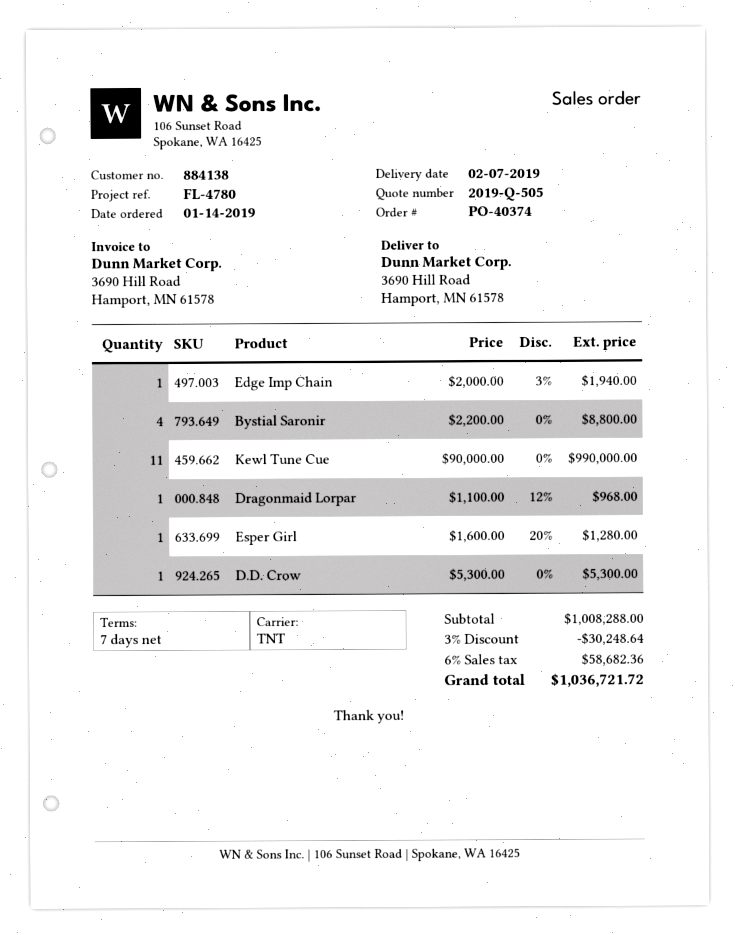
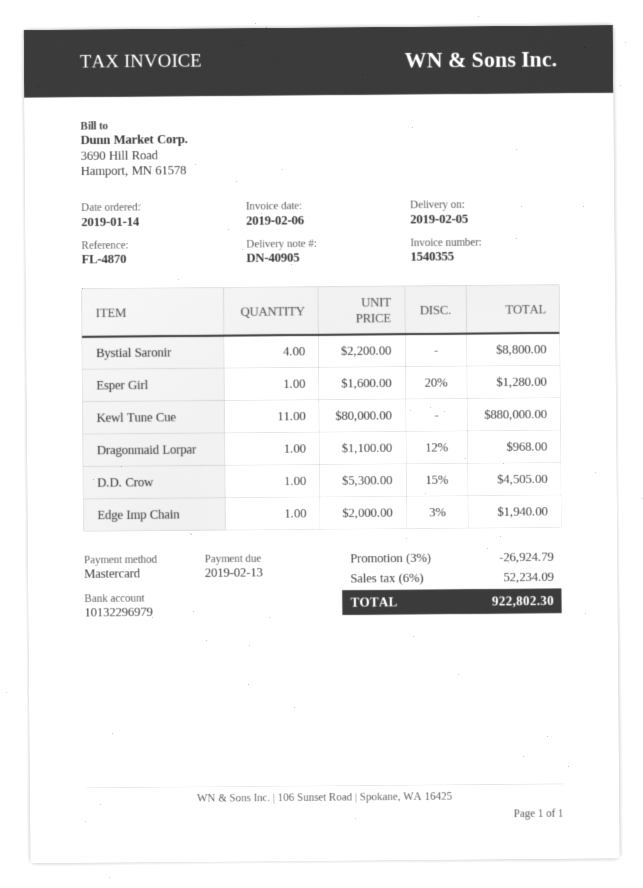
delivery date: 2019-02-07 -> 2019-02-05
reference: FL-4780 -> FL-4870
Kewl Tune Cue: 11 x 90000.00 = 990000.00 -> 11 x 80000.00 = 880000.00
D.D. Crow: 1 x 5300.00 = 5300.00 -> 1 x 5300.00 - 15% = 4505.00
discount: 3% = 30248.64 -> 3% = 26924.79
tax: 6% = 58682.36 -> 6% = 52234.09
total: 1036721.72 -> 922802.30

